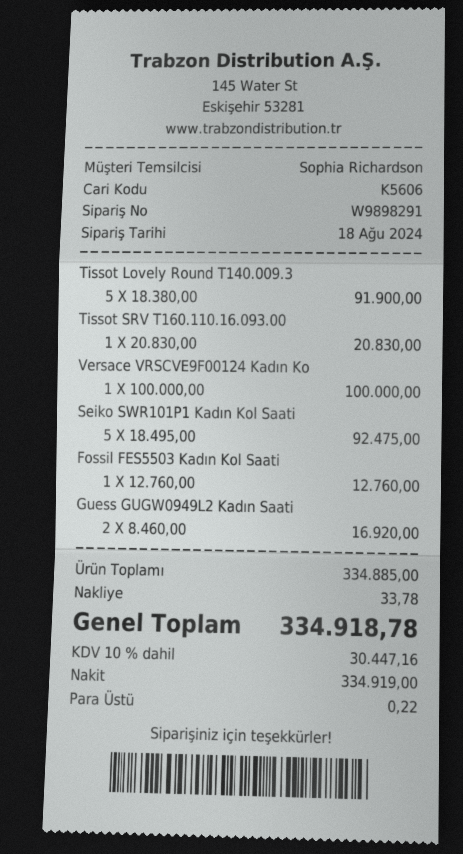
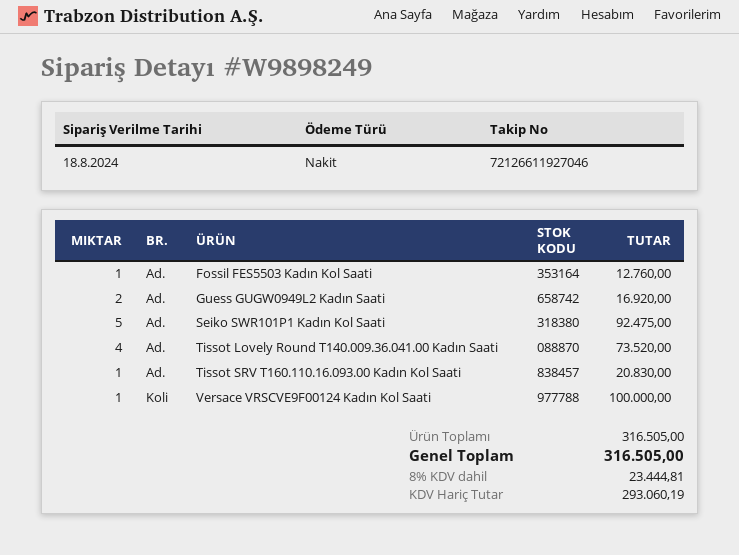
order number: W9898291 -> W9898249
Tissot Lovely Round T140.009.3: 5 for 91900.00 -> 4 for 73520.00
subtotal: 334885.00 -> 316505.00
shipping: 33.78 -> none
tax: 10% = 30447.16 -> 8% = 23444.81
total: 334918.78 -> 316505.00

